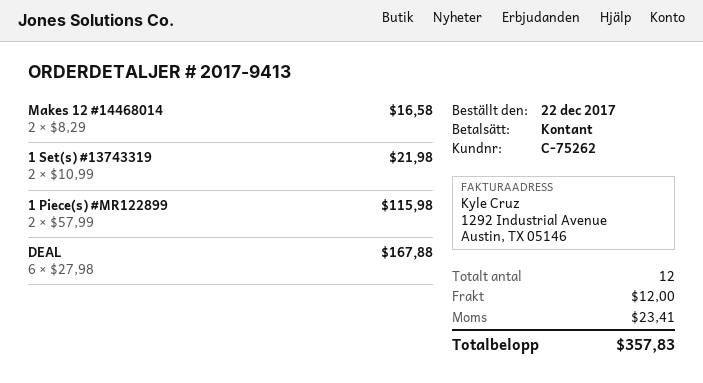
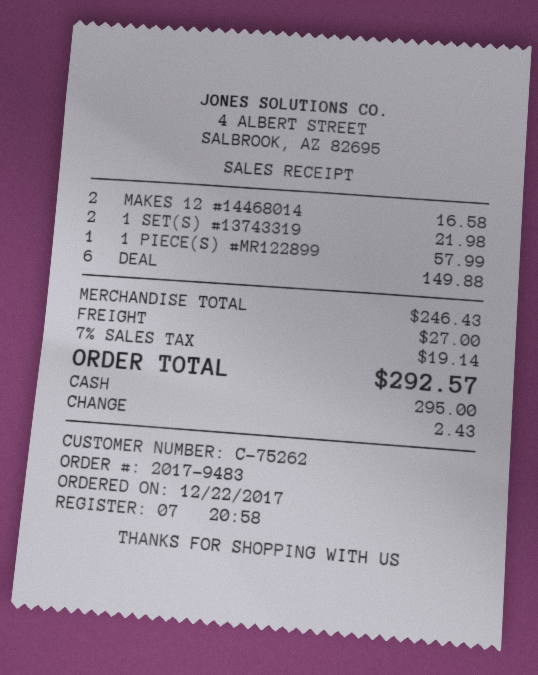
order number: 2017-9413 -> 2017-9483
1 Piece(s) #MR122899: 2 for 115.98 -> 1 for 57.99
DEAL: 6 for 167.88 -> 6 for 149.88
shipping: 12.00 -> 27.00
tax: 23.41 -> 19.14
total: 357.83 -> 292.57

